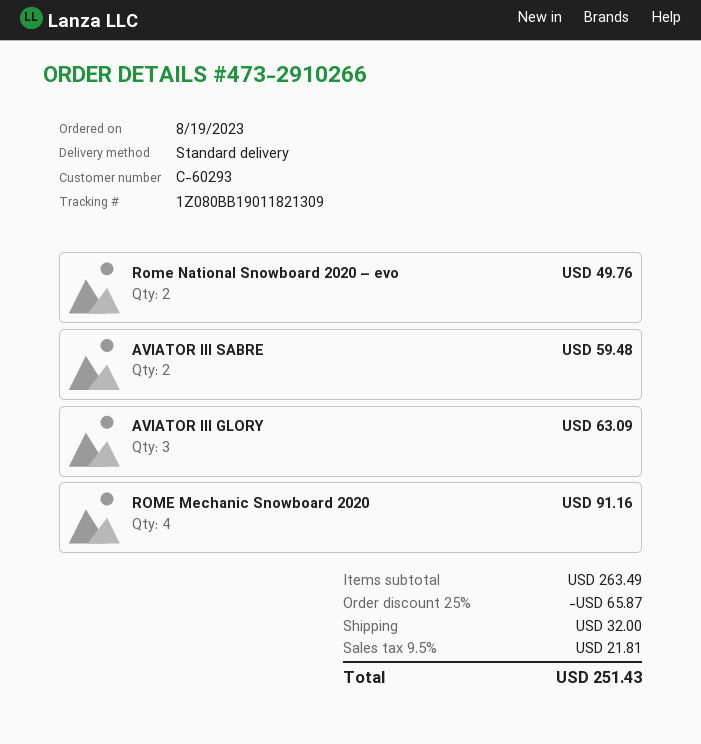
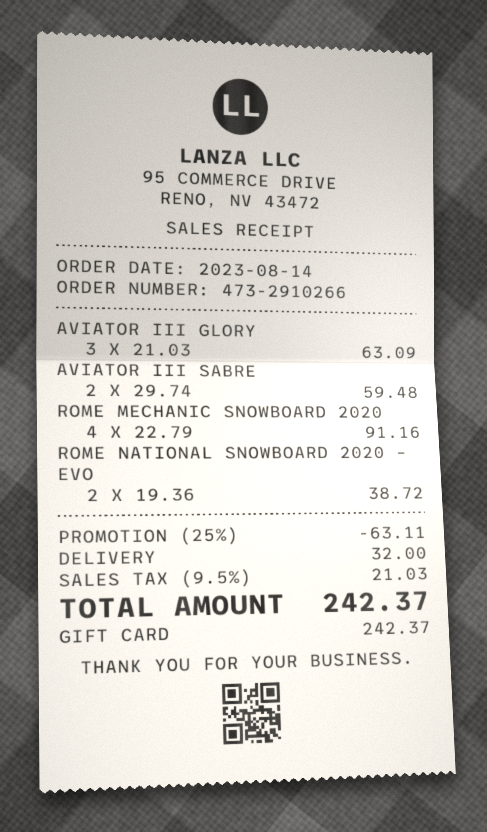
order date: 2023-08-19 -> 2023-08-14
Rome National Snowboard 2020 – evo: 2 for 49.76 -> 2 for 38.72
discount: 25% = 65.87 -> 25% = 63.11
tax: 9.5% = 21.81 -> 9.5% = 21.03
total: 251.43 -> 242.37

